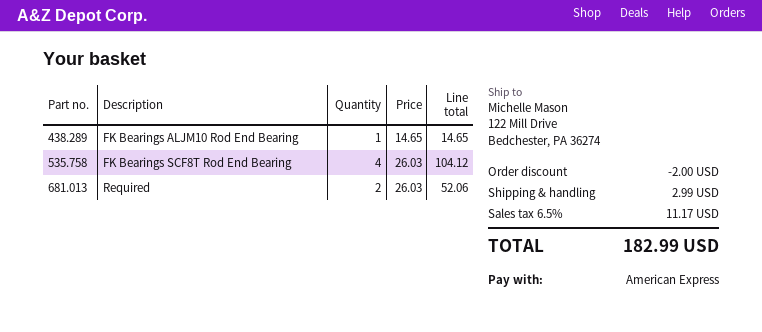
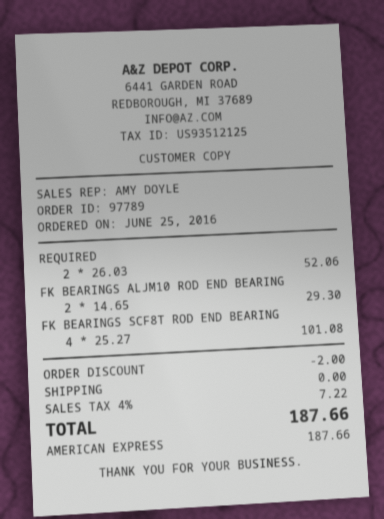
FK Bearings ALJM10 Rod End Bearing: 1 x 14.65 = 14.65 -> 2 x 14.65 = 29.30
FK Bearings SCF8T Rod End Bearing: 4 x 26.03 = 104.12 -> 4 x 25.27 = 101.08
shipping: 2.99 -> 0.00
tax: 6.5% = 11.17 -> 4% = 7.22
total: 182.99 -> 187.66

